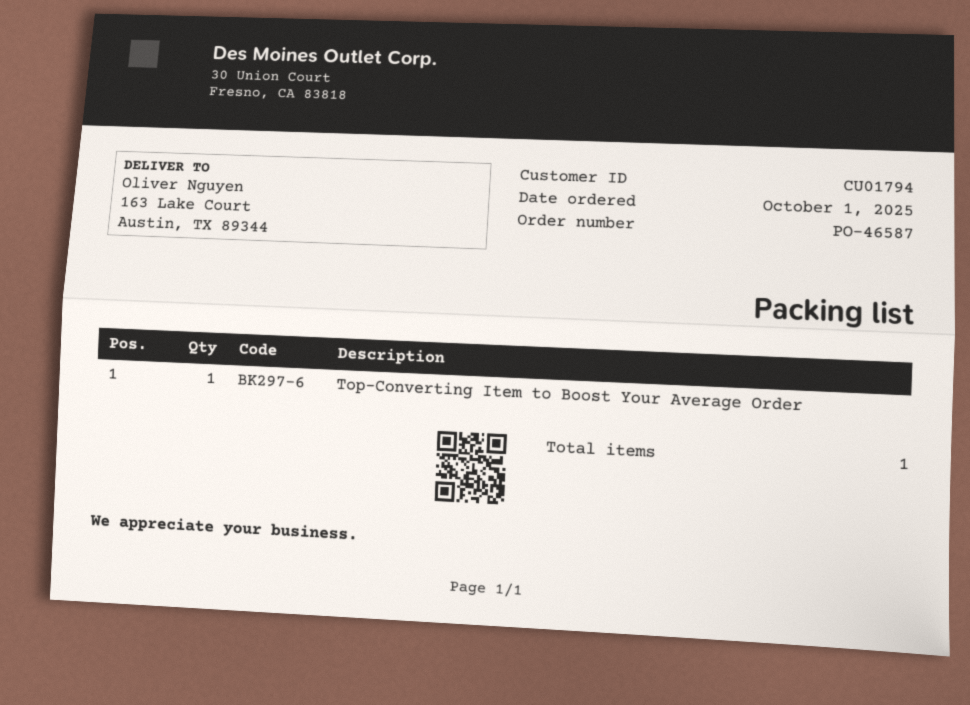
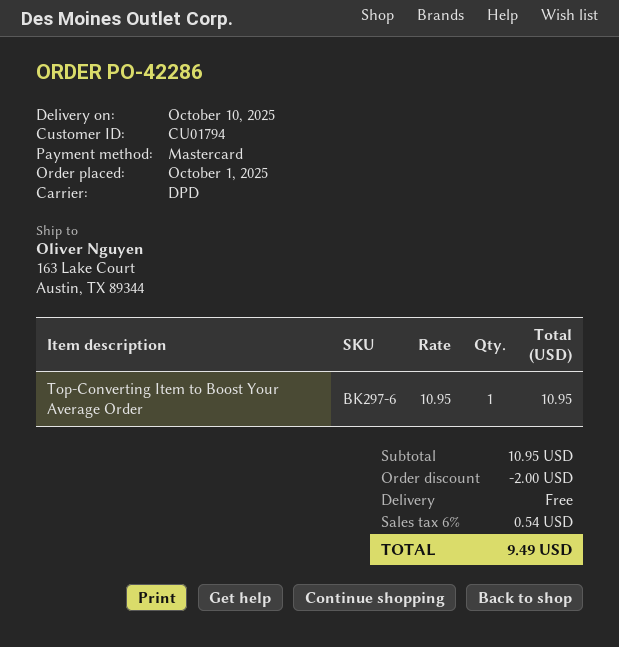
order number: PO-46587 -> PO-42286

